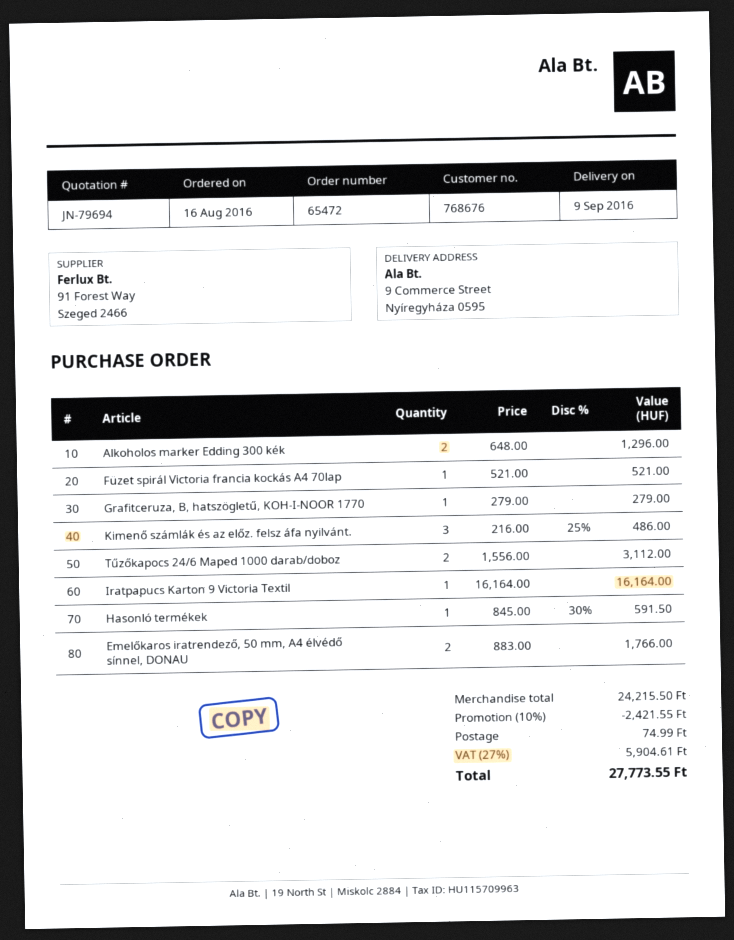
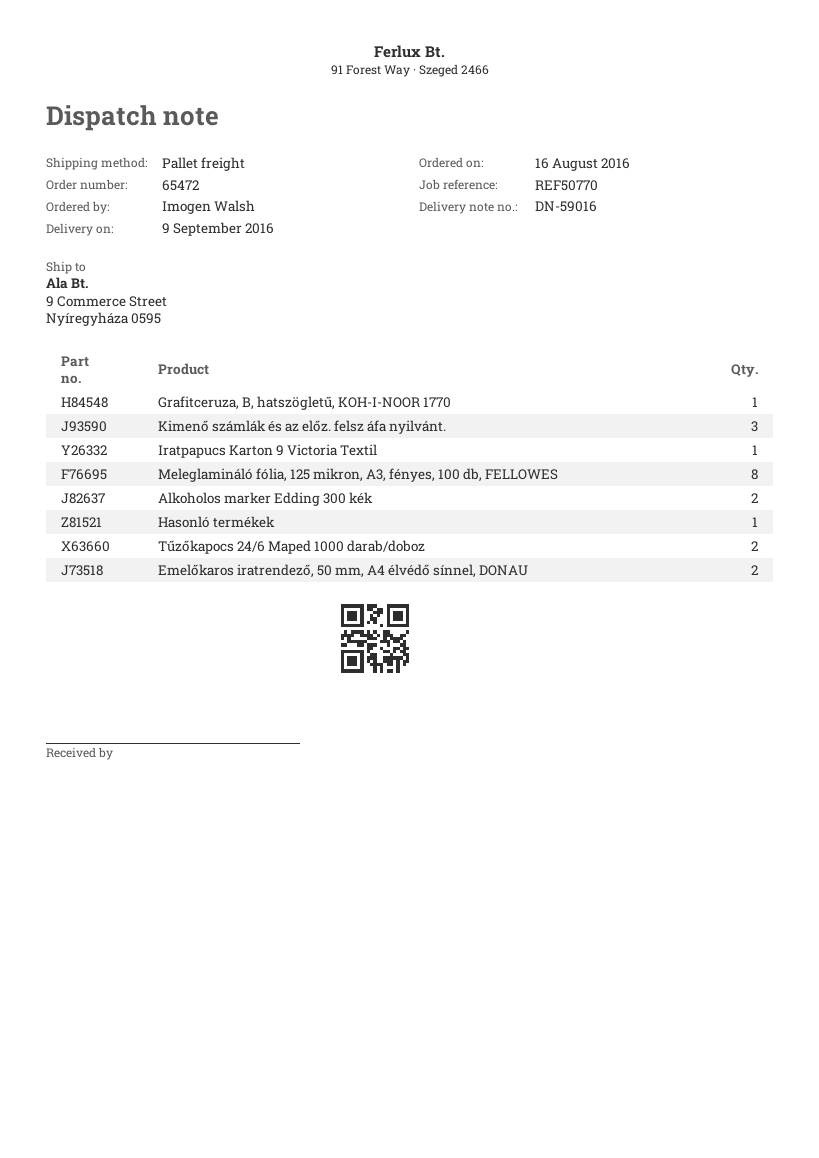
Füzet spirál Victoria francia kockás A4 70lap: 1 -> none
Meleglamináló fólia, 125 mikron, A3, fényes, 100 db, FELLOWES: none -> 8

